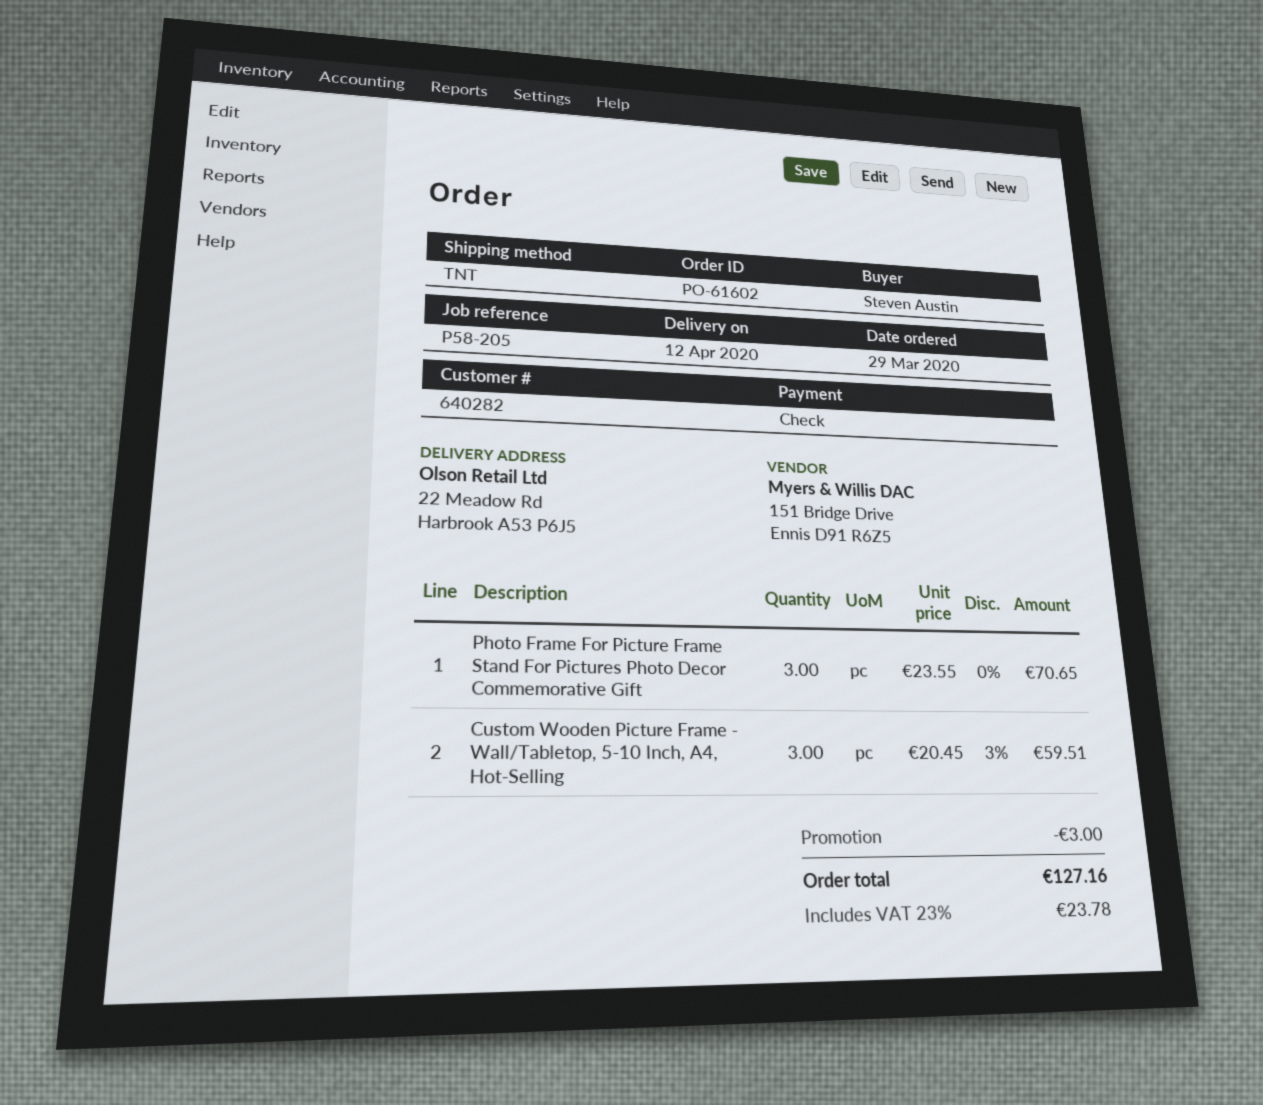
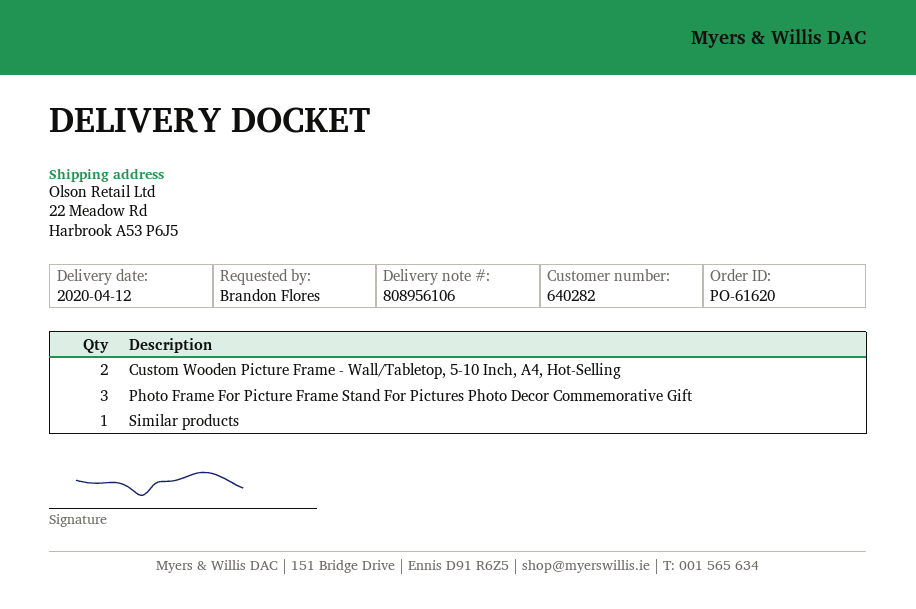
order number: PO-61602 -> PO-61620
ordered by: Steven Austin -> Brandon Flores
Custom Wooden Picture Frame - Wall/Tabletop, 5-10 Inch, A4, Hot-Selling: 3 -> 2
Similar products: none -> 1

